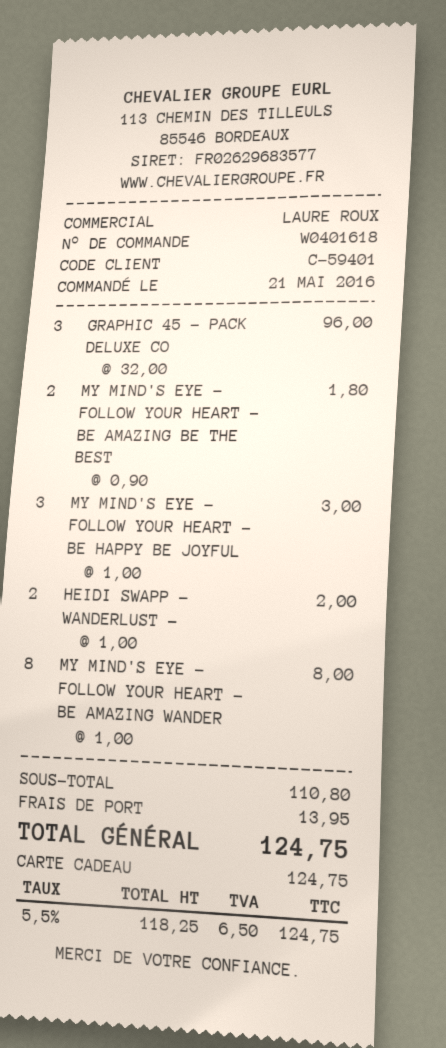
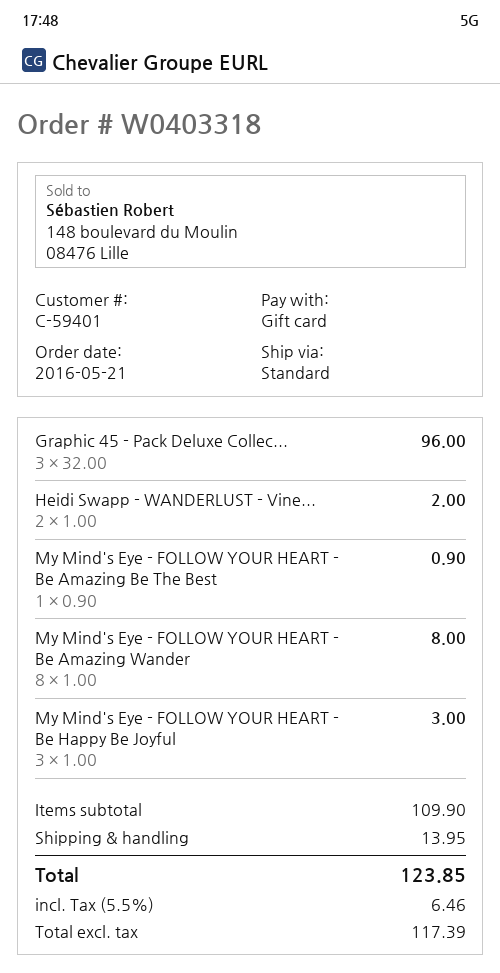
order number: W0401618 -> W0403318
MY MIND'S EYE - FOLLOW YOUR HEART - BE AMAZING BE THE BEST: 2 x 0.90 = 1.80 -> 1 x 0.90 = 0.90
subtotal: 110.80 -> 109.90
net: 118.25 -> 117.39
tax: 5.5% = 6.50 -> 5.5% = 6.46
total: 124.75 -> 123.85

